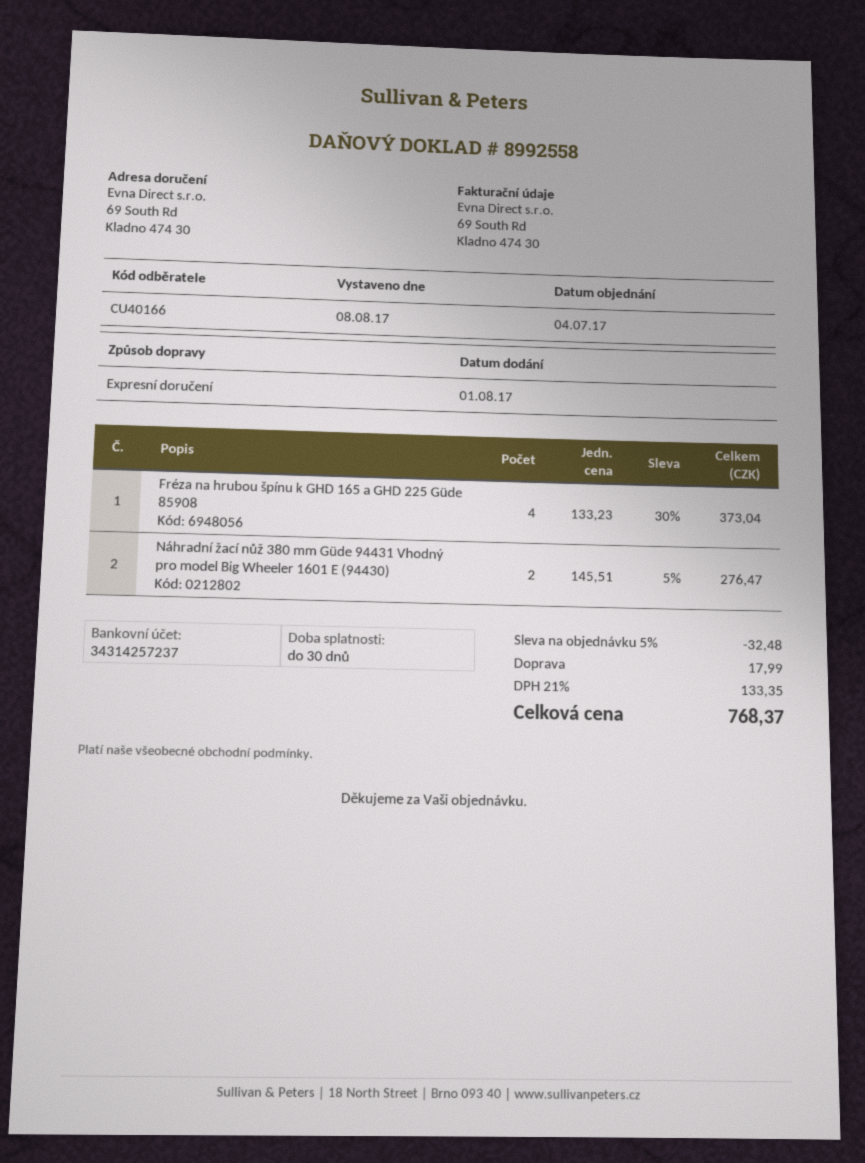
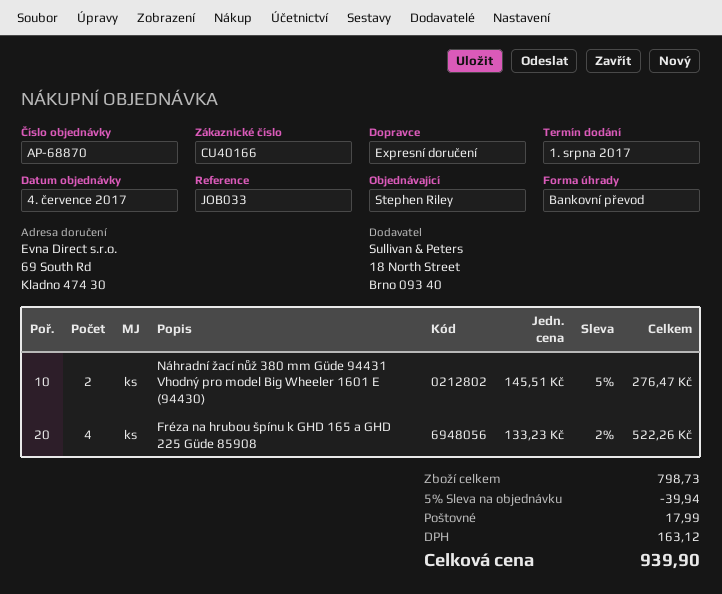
Fréza na hrubou špínu k GHD 165 a GHD 225 Güde 85908: 4 x 133.23 - 30% = 373.04 -> 4 x 133.23 - 2% = 522.26
discount: 5% = 32.48 -> 5% = 39.94
tax: 133.35 -> 163.12
total: 768.37 -> 939.90

